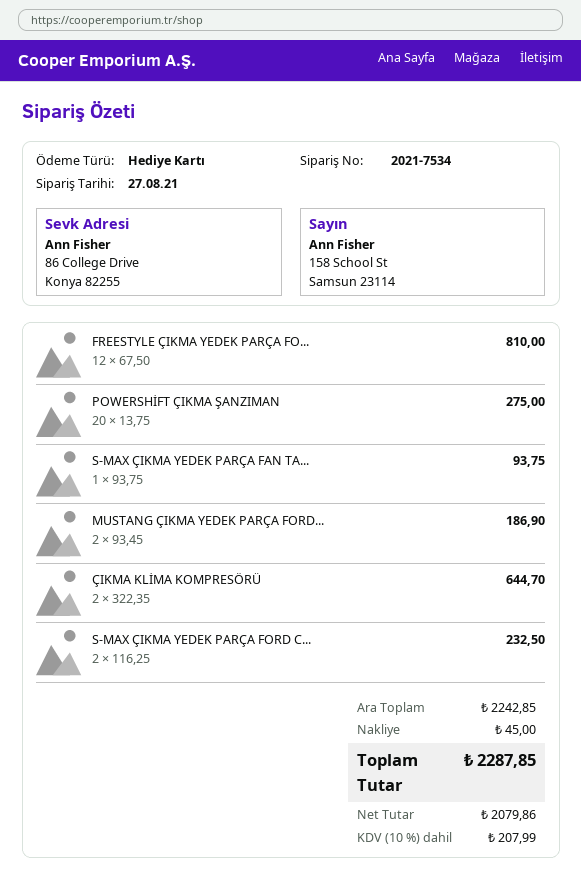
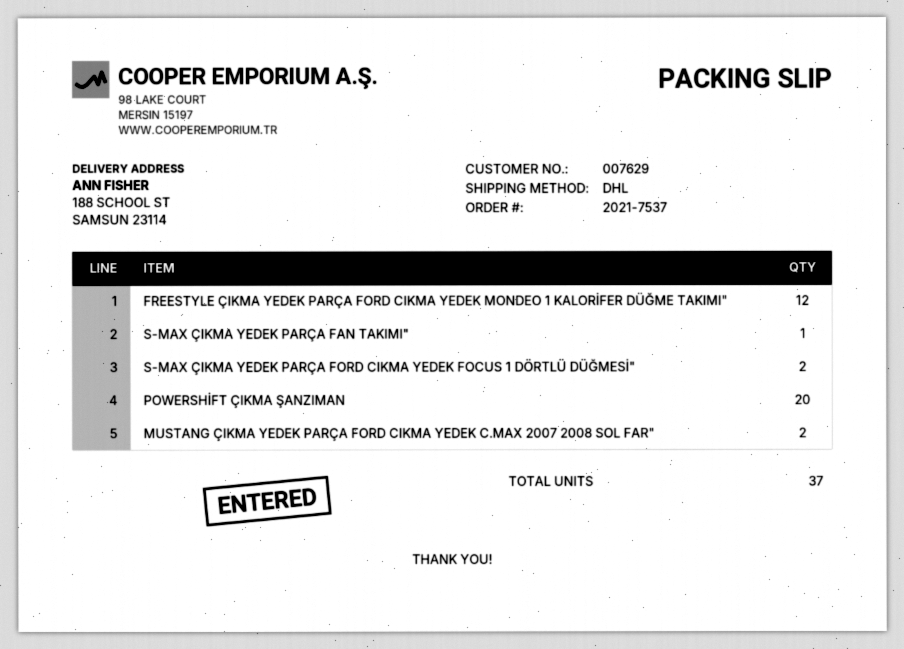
order number: 2021-7534 -> 2021-7537
ship to: 86 College Drive, Konya 82255 -> 188 SCHOOL ST, SAMSUN 23114
ÇIKMA KLİMA KOMPRESÖRÜ: 2 -> none

